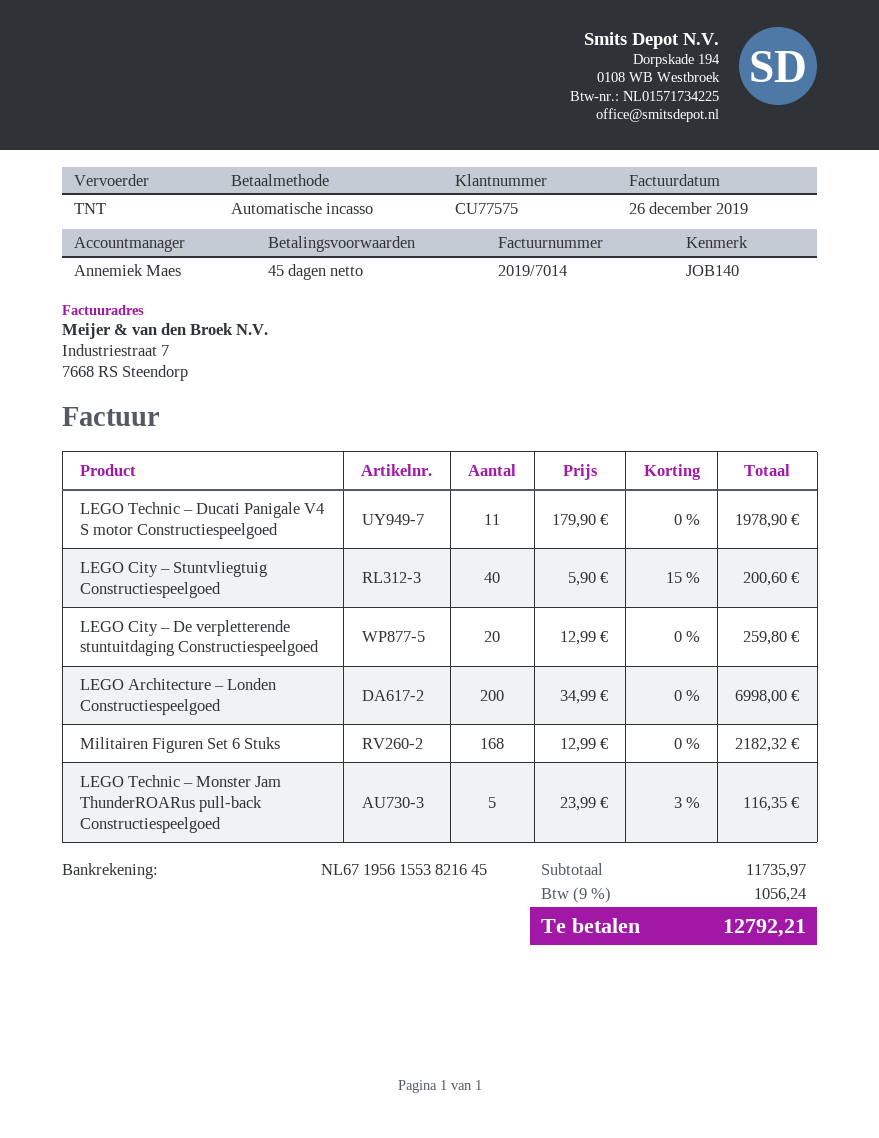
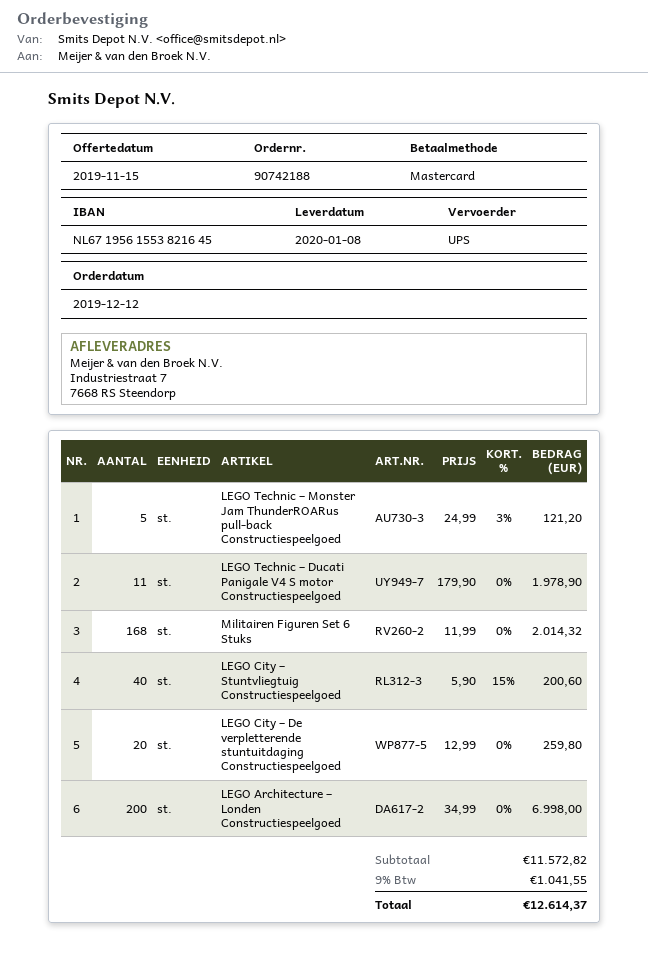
payment method: direct debit -> Mastercard
shipping method: TNT -> UPS
Militairen Figuren Set 6 Stuks: 168 x 12.99 = 2182.32 -> 168 x 11.99 = 2014.32
LEGO Technic – Monster Jam ThunderROARus pull-back Constructiespeelgoed: 5 x 23.99 - 3% = 116.35 -> 5 x 24.99 - 3% = 121.20
subtotal: 11735.97 -> 11572.82
tax: 9% = 1056.24 -> 9% = 1041.55
total: 12792.21 -> 12614.37

